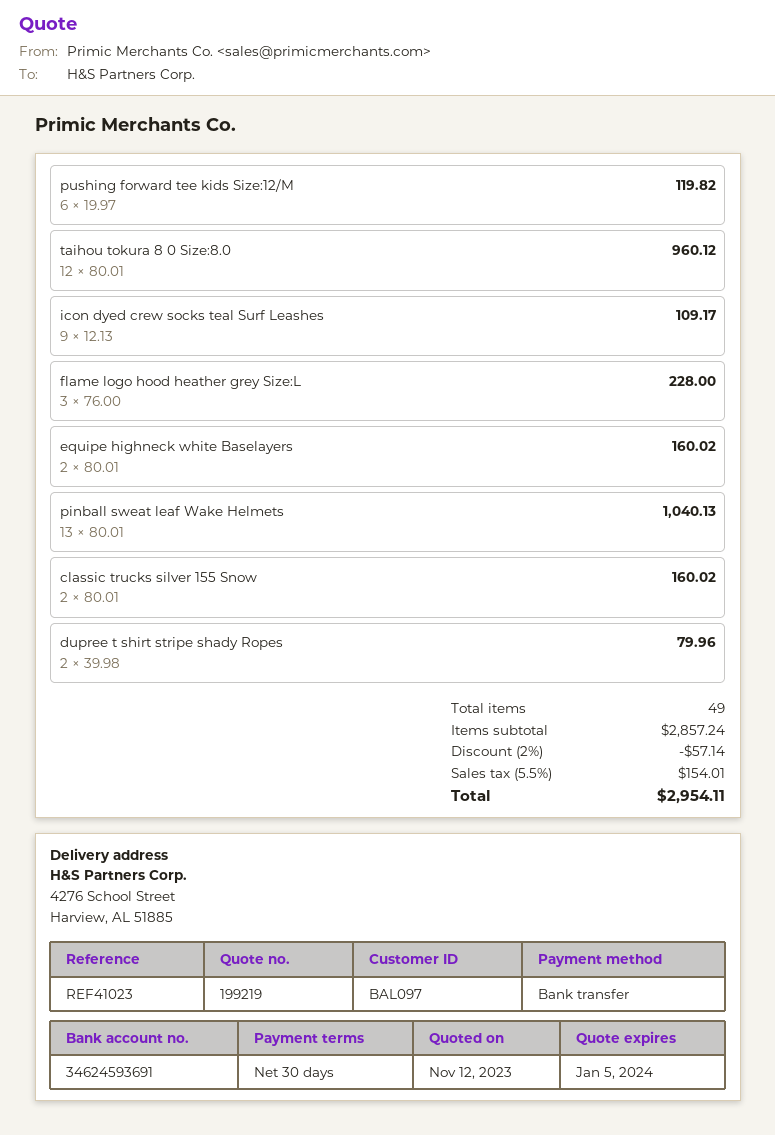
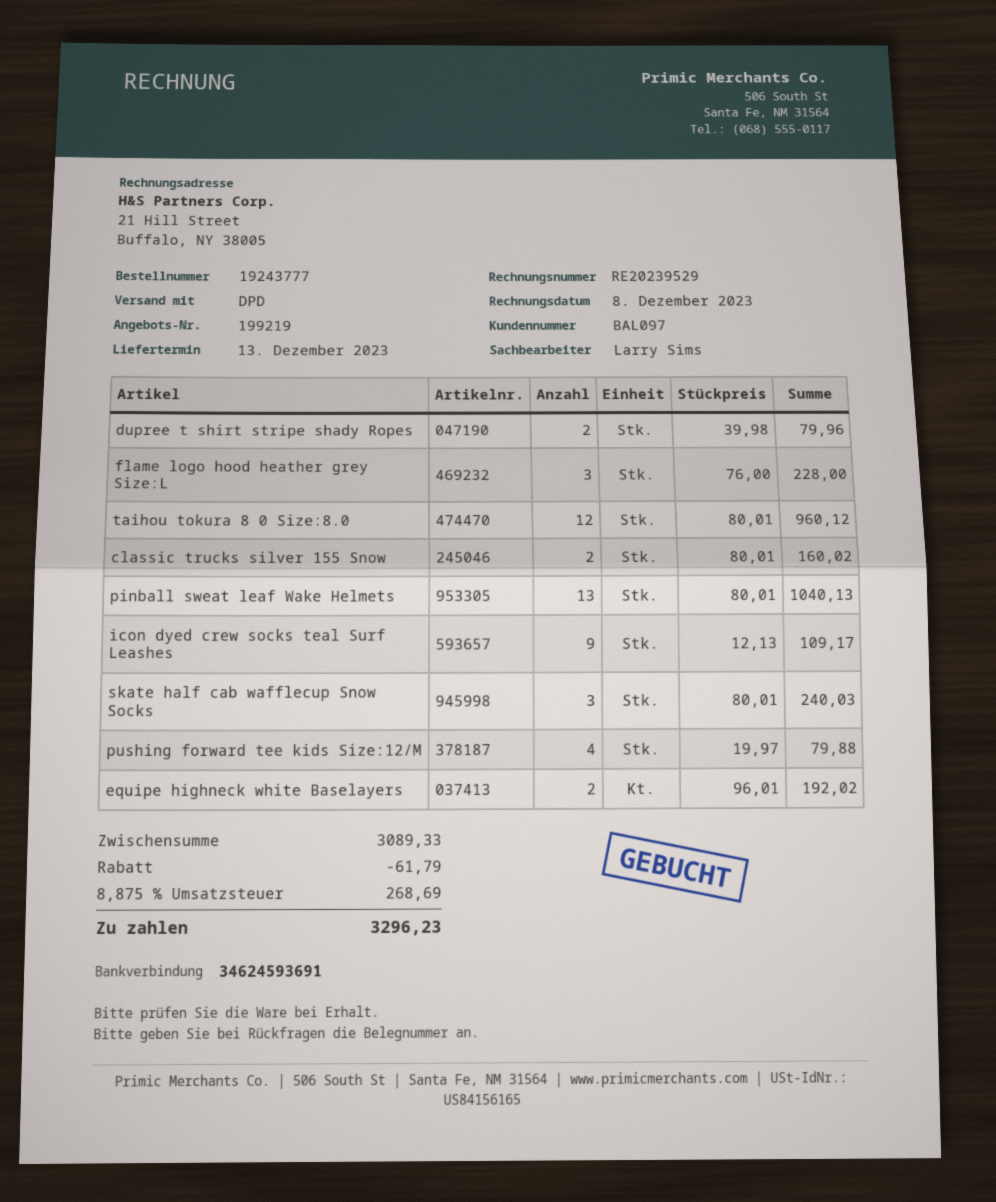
pushing forward tee kids Size:12/M: 6 x 19.97 = 119.82 -> 4 x 19.97 = 79.88
equipe highneck white Baselayers: 2 x 80.01 = 160.02 -> 2 x 96.01 = 192.02
skate half cab wafflecup Snow Socks: none -> 3 x 80.01 = 240.03
subtotal: 2857.24 -> 3089.33
discount: 57.14 -> 61.79
tax: 5.5% = 154.01 -> 8.875% = 268.69
total: 2954.11 -> 3296.23

